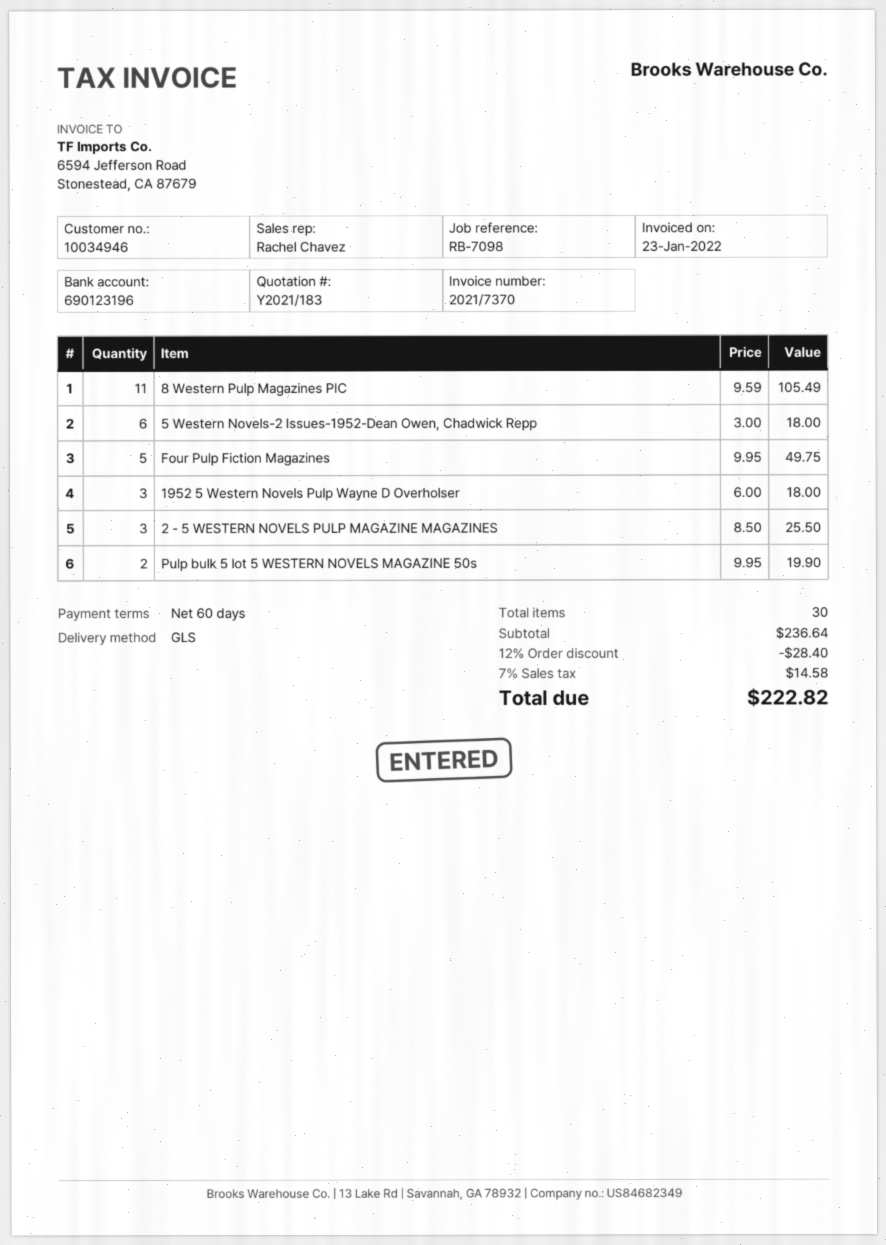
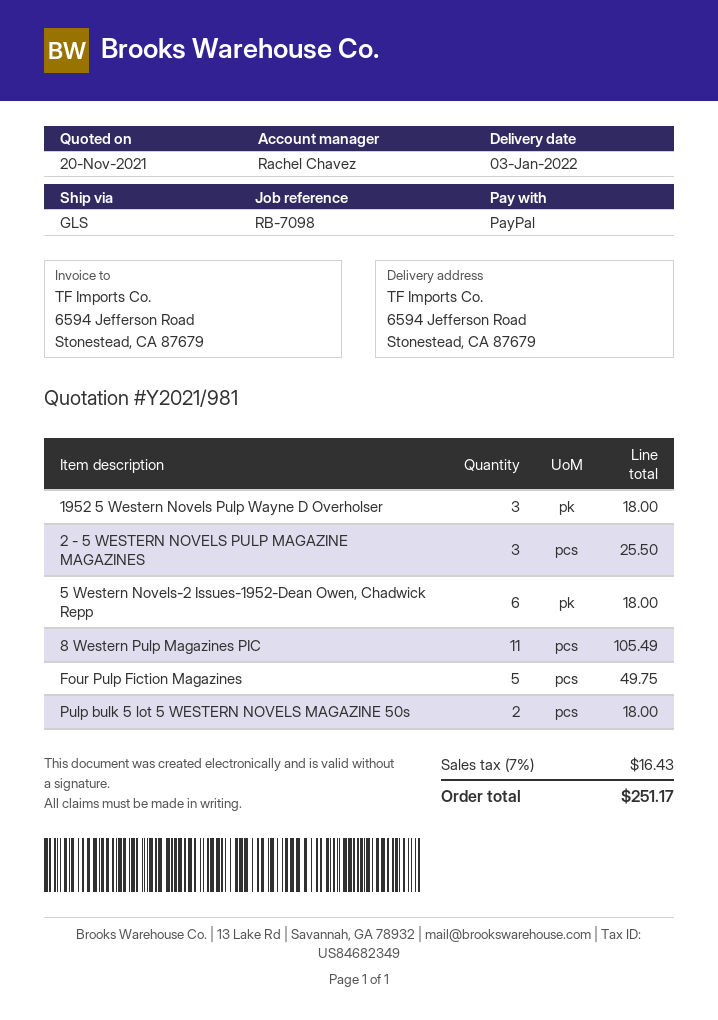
quote number: Y2021/183 -> Y2021/981
Pulp bulk 5 lot 5 WESTERN NOVELS MAGAZINE 50s: 2 for 19.90 -> 2 for 18.00
discount: 12% = 28.40 -> none
tax: 7% = 14.58 -> 7% = 16.43
total: 222.82 -> 251.17

